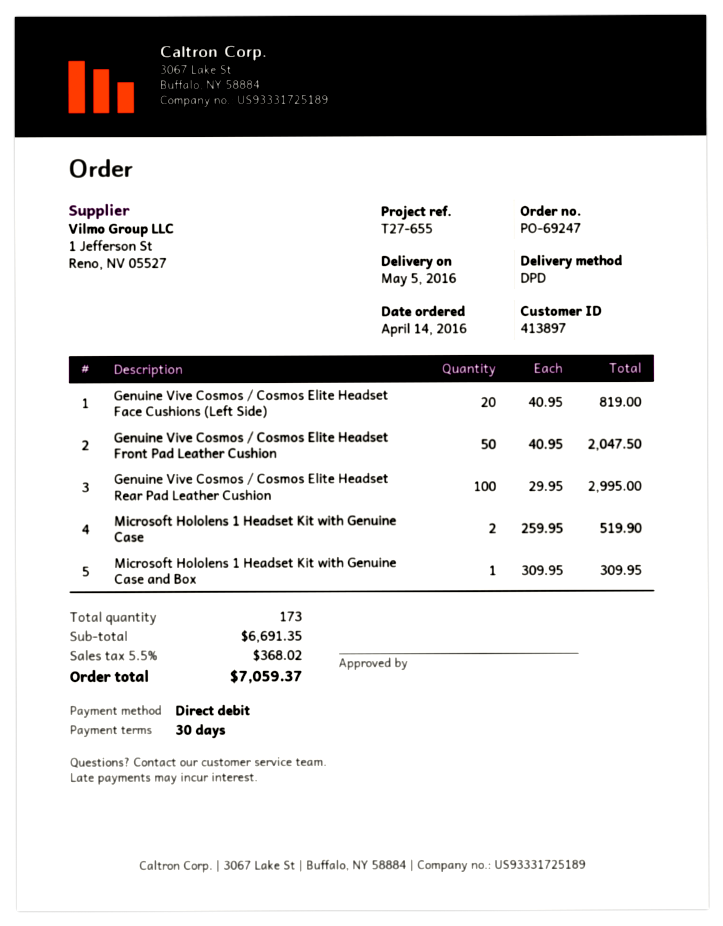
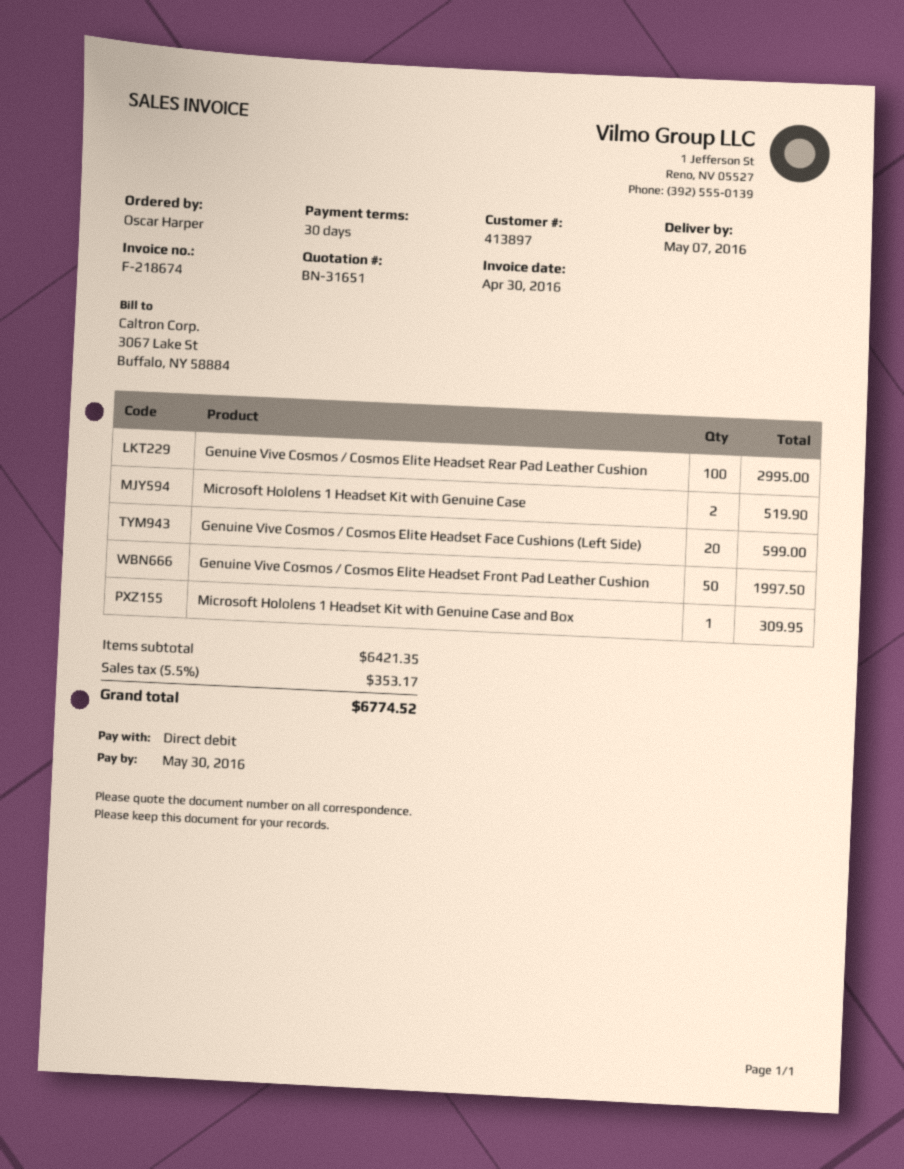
delivery date: 2016-05-05 -> 2016-05-07
Genuine Vive Cosmos / Cosmos Elite Headset Face Cushions (Left Side): 20 for 819.00 -> 20 for 599.00
Genuine Vive Cosmos / Cosmos Elite Headset Front Pad Leather Cushion: 50 for 2047.50 -> 50 for 1997.50
subtotal: 6691.35 -> 6421.35
tax: 5.5% = 368.02 -> 5.5% = 353.17
total: 7059.37 -> 6774.52

